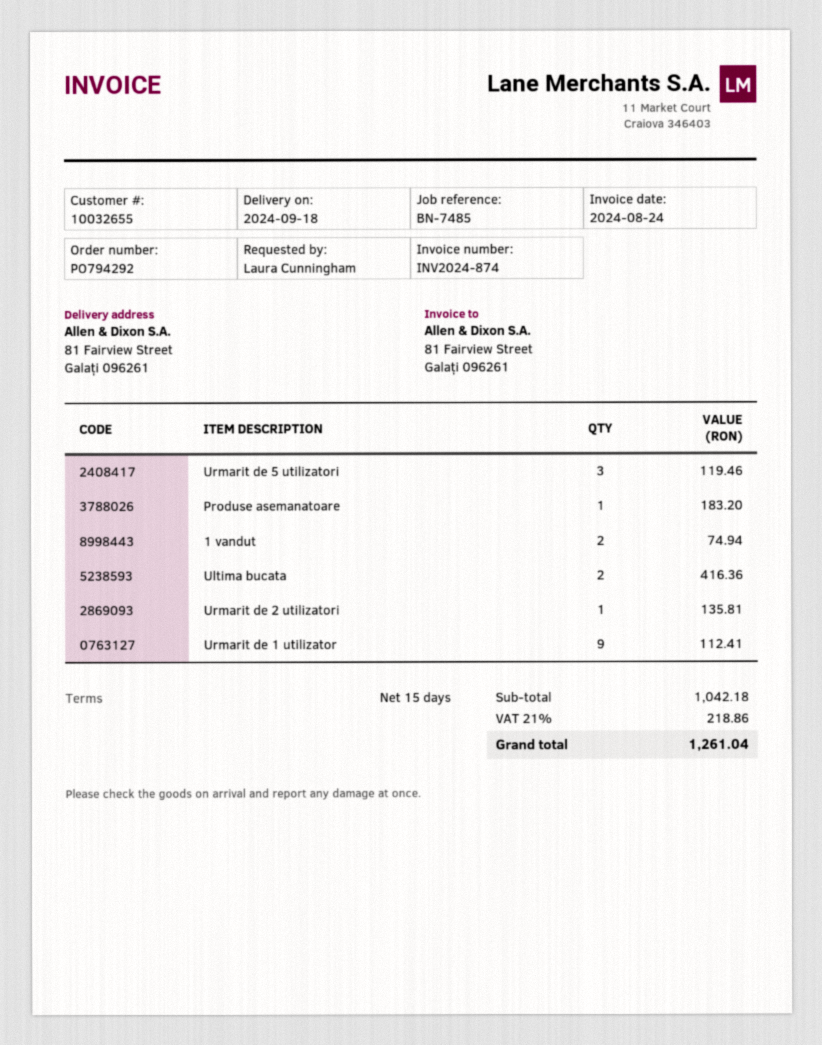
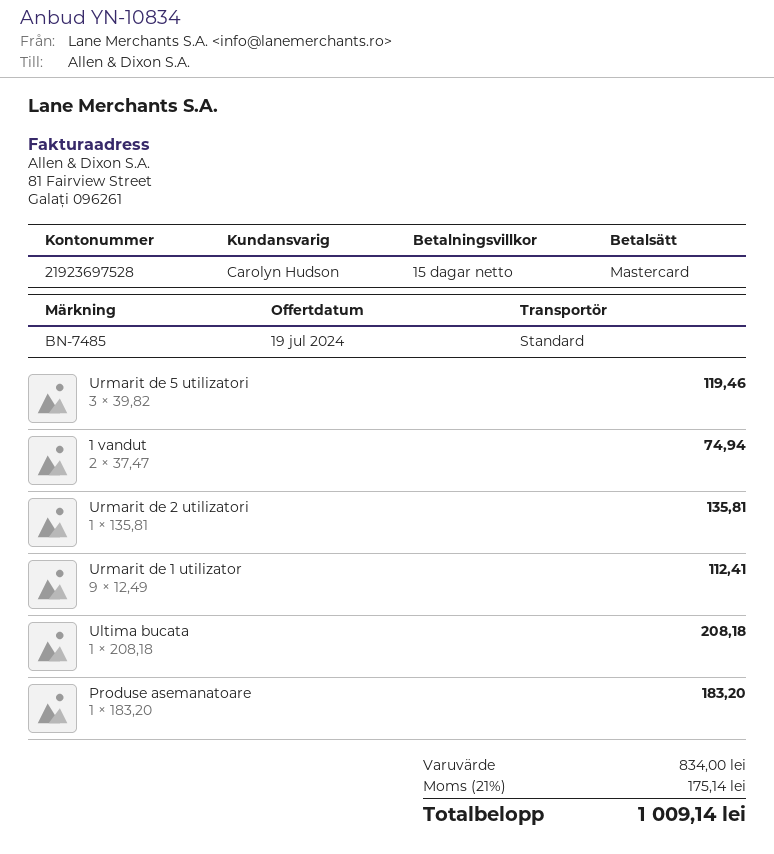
Ultima bucata: 2 for 416.36 -> 1 for 208.18
subtotal: 1042.18 -> 834.00
tax: 21% = 218.86 -> 21% = 175.14
total: 1261.04 -> 1009.14

